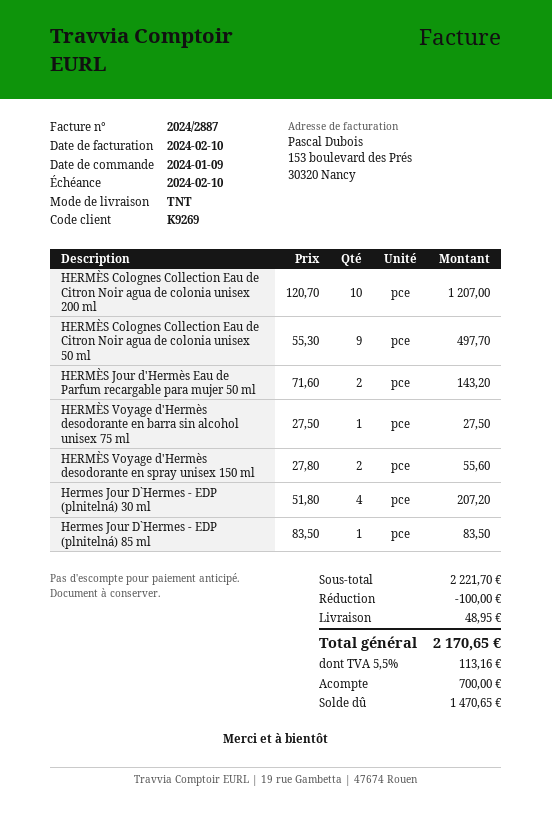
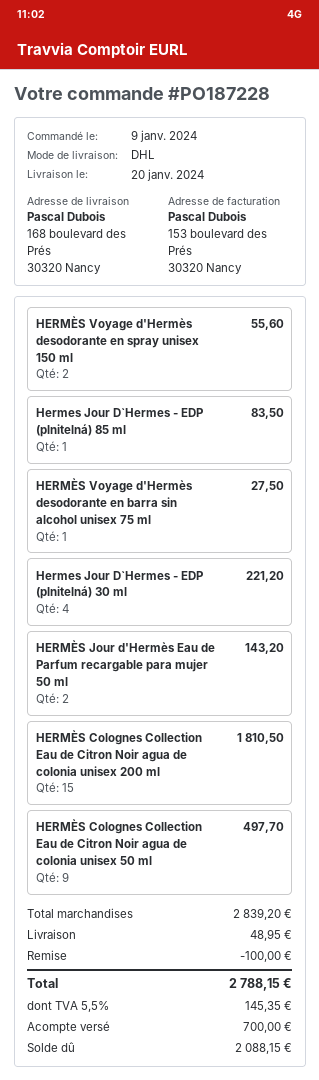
shipping method: TNT -> DHL
HERMÈS Colognes Collection Eau de Citron Noir agua de colonia unisex 200 ml: 10 for 1207.00 -> 15 for 1810.50
Hermes Jour D`Hermes - EDP (plnitelná) 30 ml: 4 for 207.20 -> 4 for 221.20
subtotal: 2221.70 -> 2839.20
tax: 5.5% = 113.16 -> 5.5% = 145.35
total: 2170.65 -> 2788.15
balance: 1470.65 -> 2088.15

